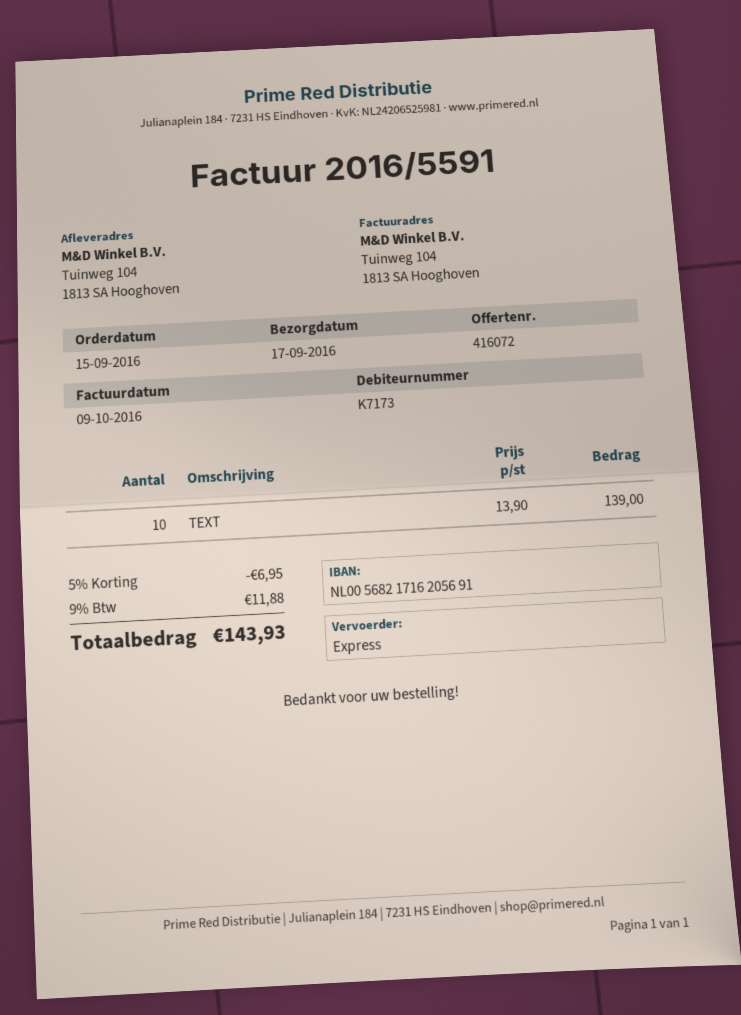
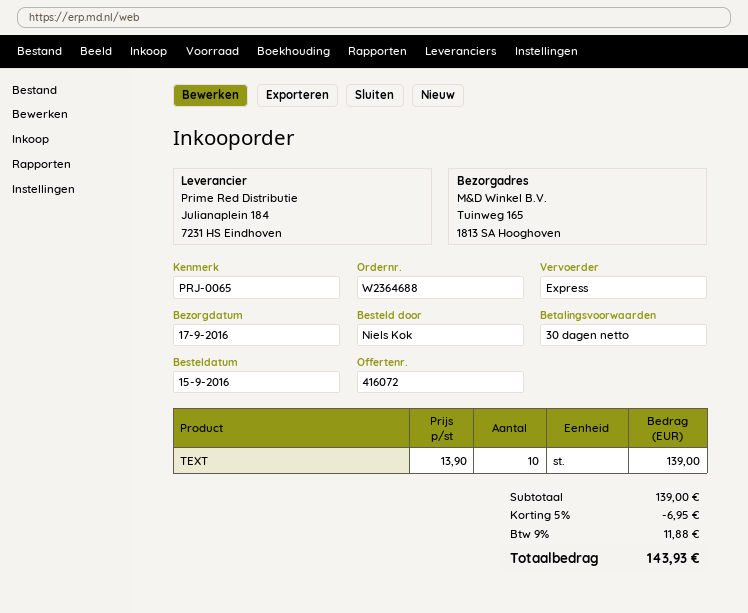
ship to: Tuinweg 104, 1813 SA Hooghoven -> Tuinweg 165, 1813 SA Hooghoven

